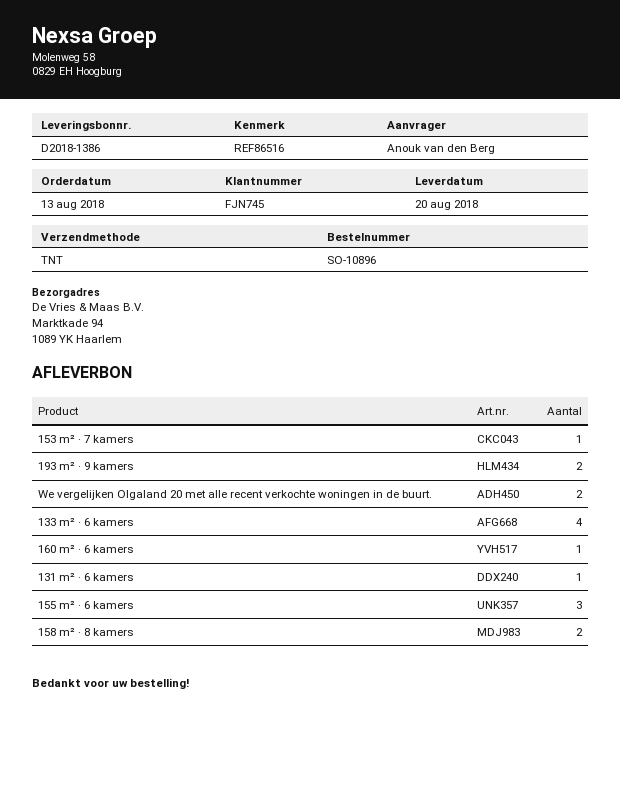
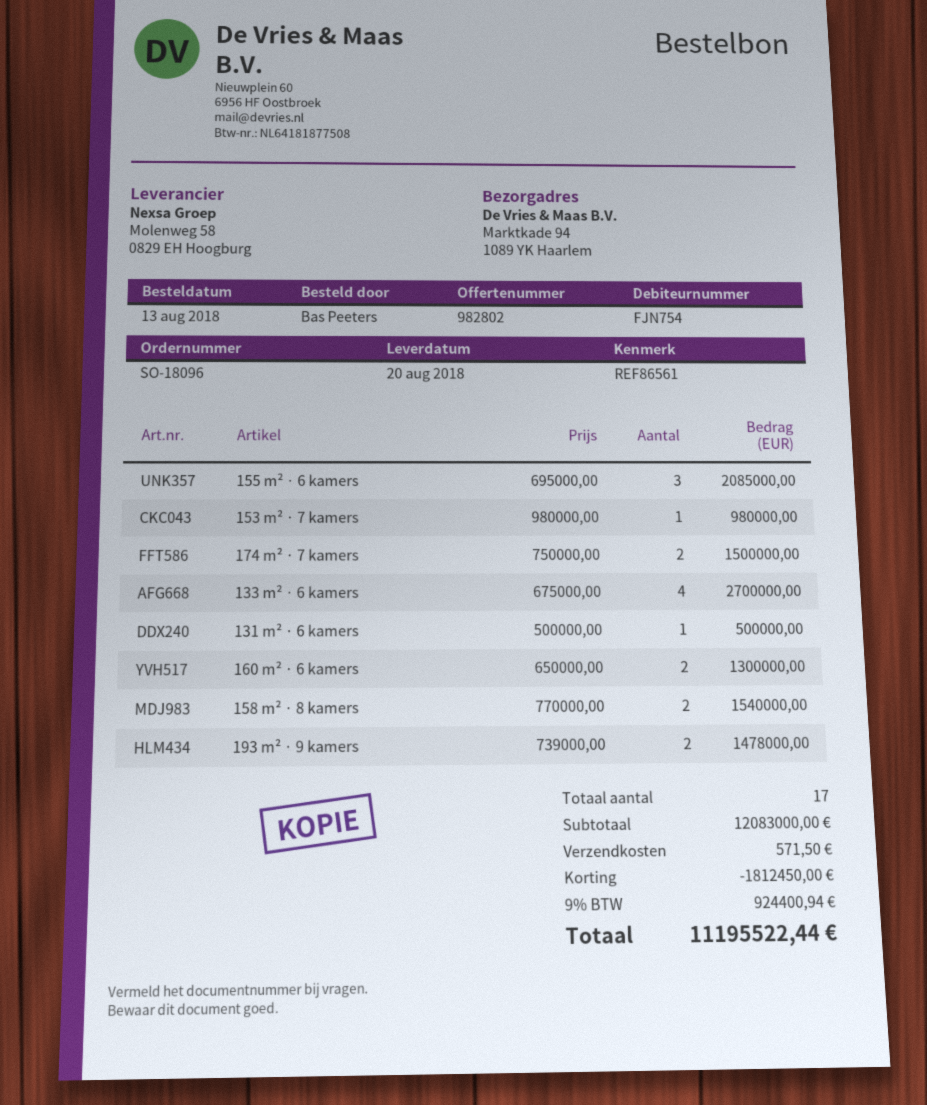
order number: SO-10896 -> SO-18096
customer number: FJN745 -> FJN754
reference: REF86516 -> REF86561
ordered by: Anouk van den Berg -> Bas Peeters
We vergelijken Olgaland 20 met alle recent verkochte woningen in de buurt.: 2 -> none
160 m² · 6 kamers: 1 -> 2
174 m² · 7 kamers: none -> 2

